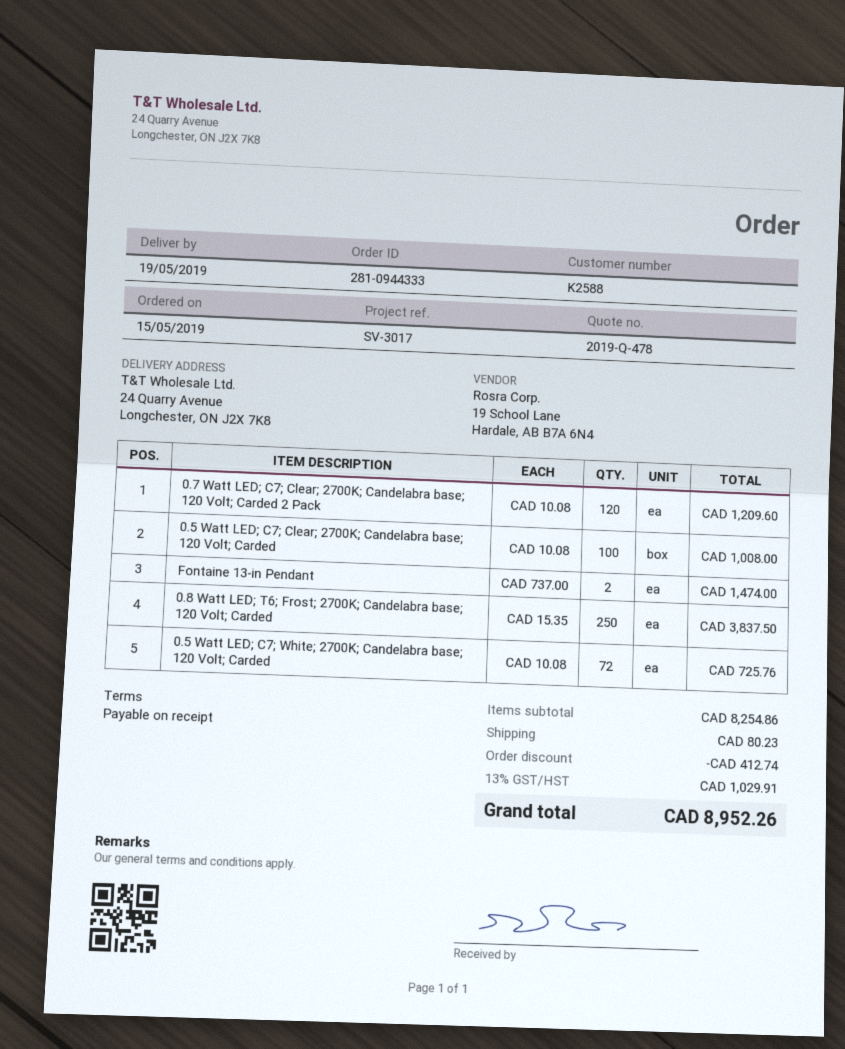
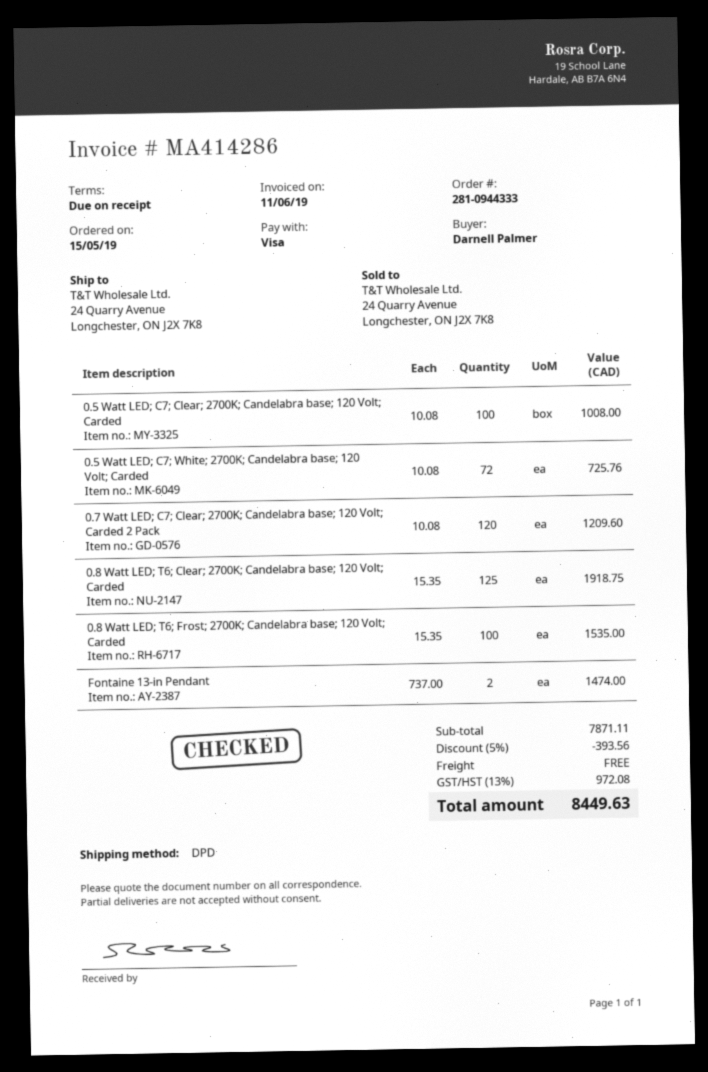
0.8 Watt LED; T6; Frost; 2700K; Candelabra base; 120 Volt; Carded: 250 x 15.35 = 3837.50 -> 100 x 15.35 = 1535.00
0.8 Watt LED; T6; Clear; 2700K; Candelabra base; 120 Volt; Carded: none -> 125 x 15.35 = 1918.75
subtotal: 8254.86 -> 7871.11
discount: 412.74 -> 393.56
shipping: 80.23 -> 0.00
tax: 13% = 1029.91 -> 13% = 972.08
total: 8952.26 -> 8449.63

